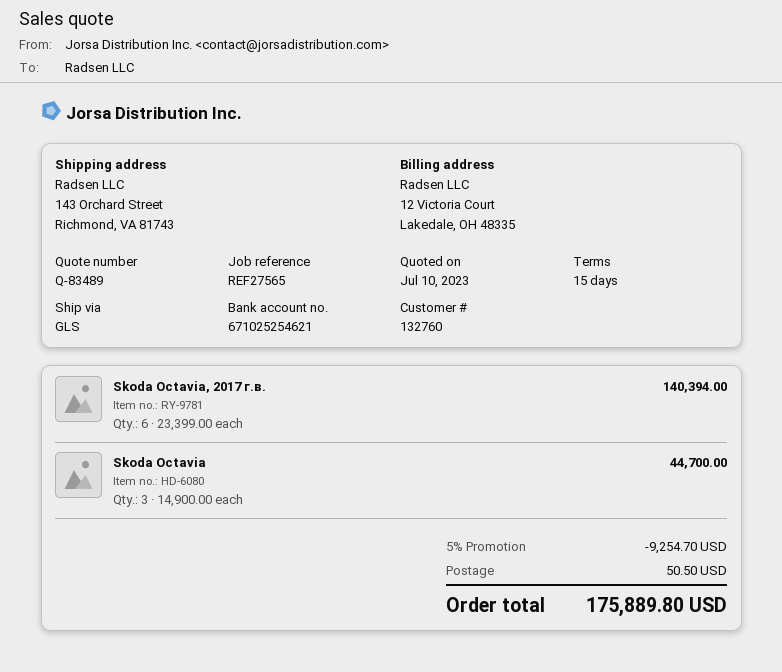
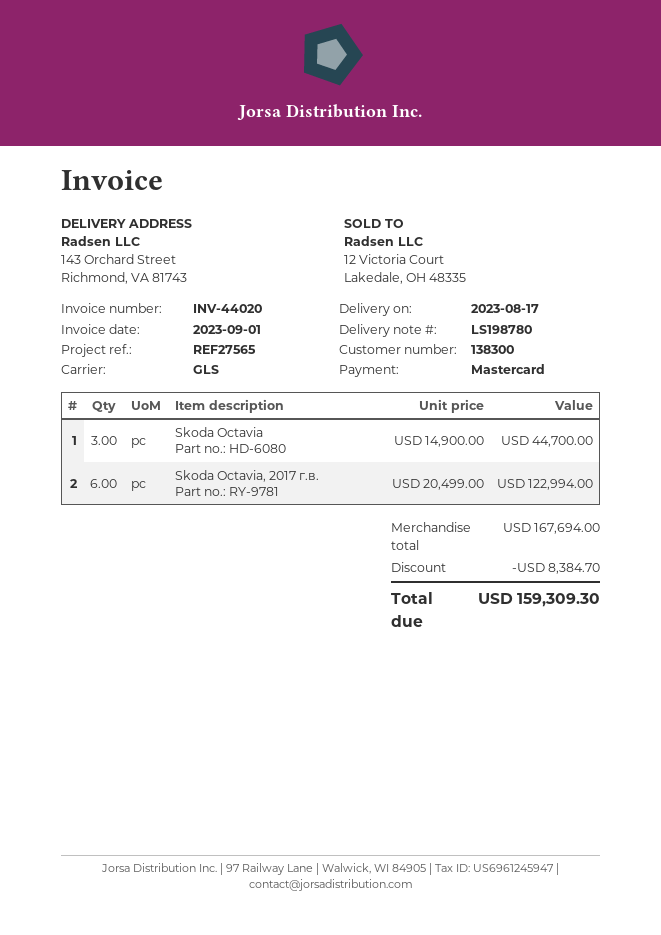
customer number: 132760 -> 138300
Skoda Octavia, 2017 г.в.: 6 x 23399.00 = 140394.00 -> 6 x 20499.00 = 122994.00
discount: 9254.70 -> 8384.70
shipping: 50.50 -> none
total: 175889.80 -> 159309.30

